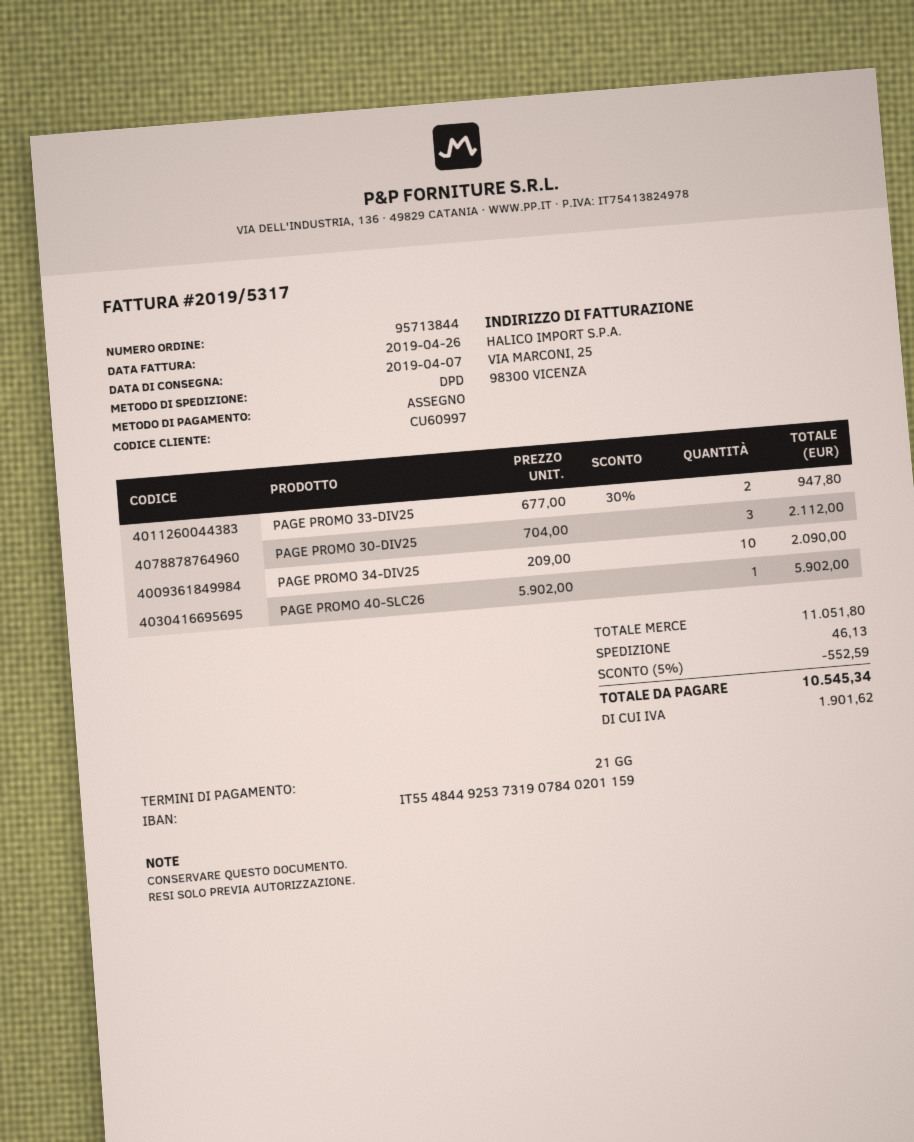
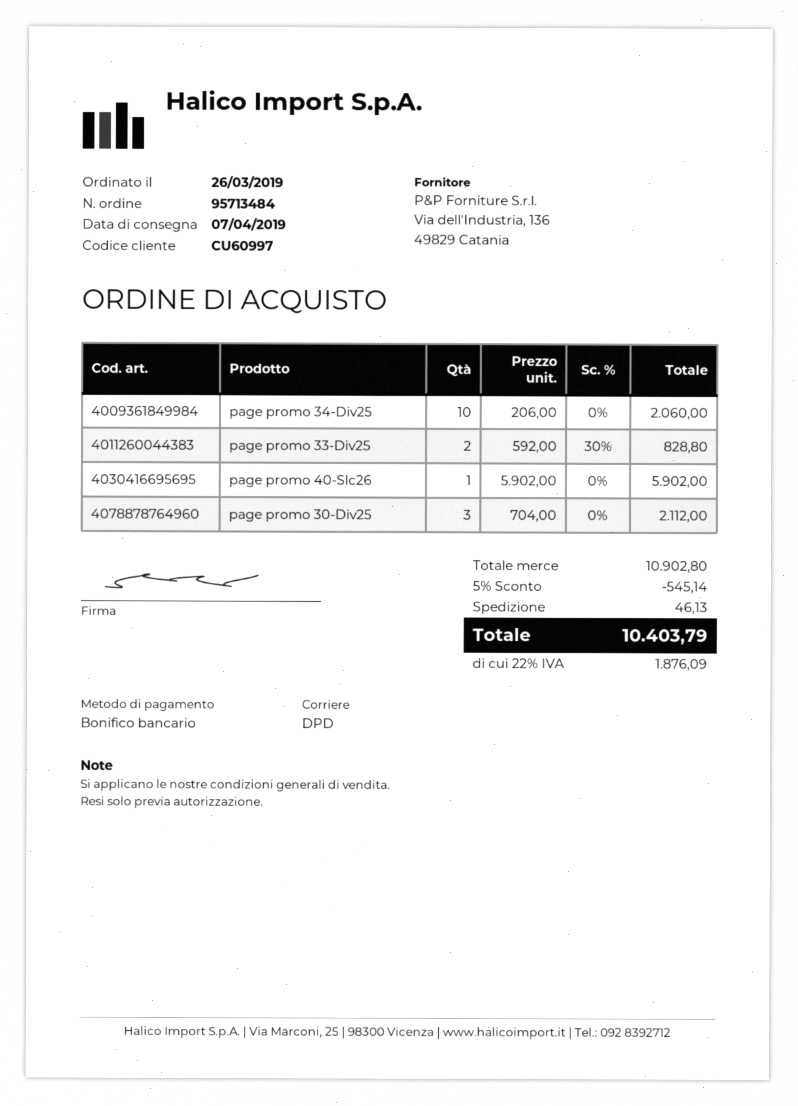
order number: 95713844 -> 95713484
payment method: cheque -> bank transfer
PAGE PROMO 33-DIV25: 2 x 677.00 - 30% = 947.80 -> 2 x 592.00 - 30% = 828.80
PAGE PROMO 34-DIV25: 10 x 209.00 = 2090.00 -> 10 x 206.00 = 2060.00
subtotal: 11051.80 -> 10902.80
discount: 5% = 552.59 -> 5% = 545.14
tax: 1901.62 -> 1876.09
total: 10545.34 -> 10403.79

